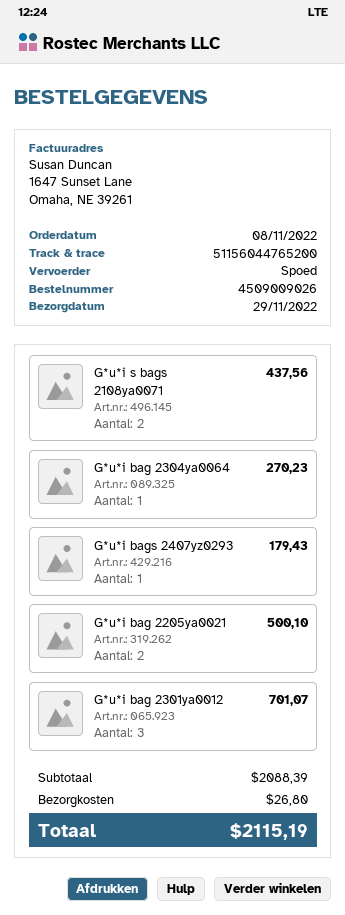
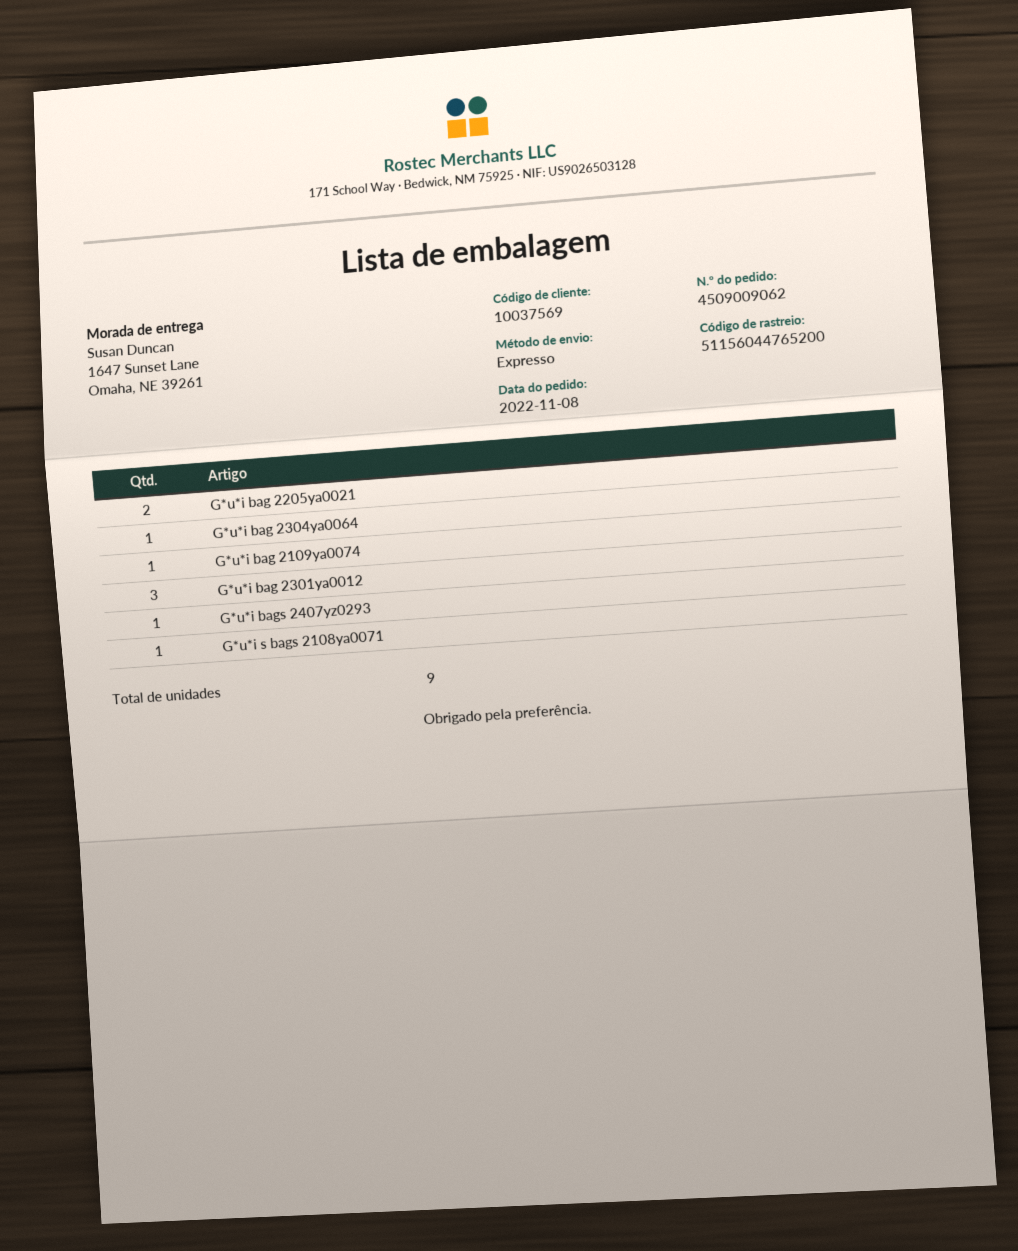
order number: 4509009026 -> 4509009062
G*u*i s bags 2108ya0071: 2 -> 1
G*u*i bag 2109ya0074: none -> 1

